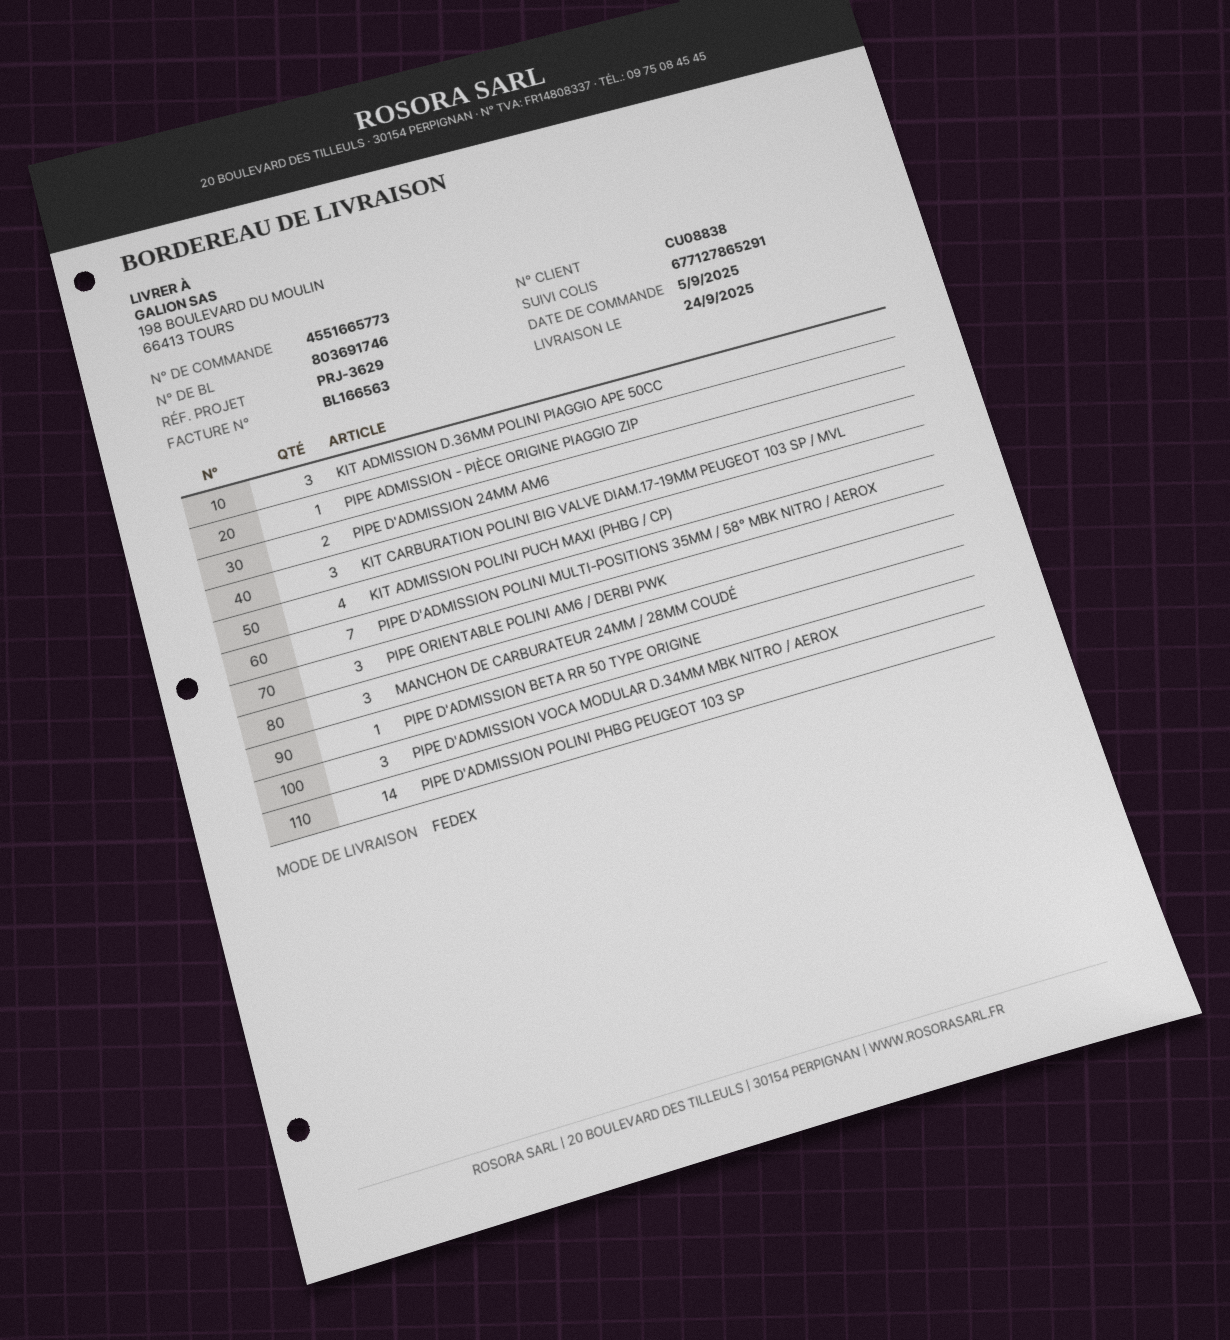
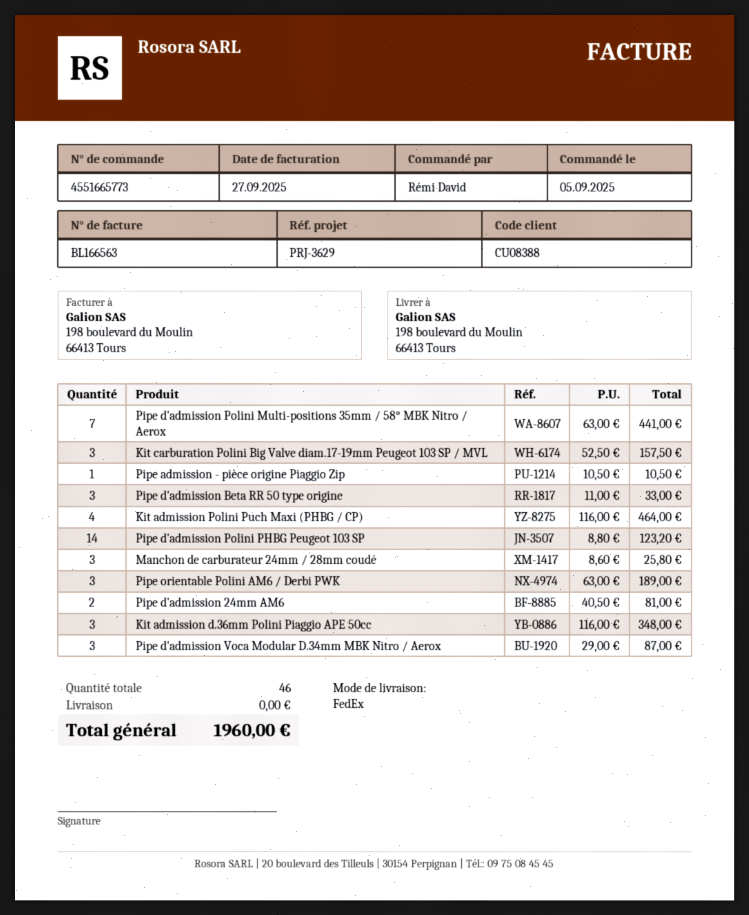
customer number: CU08838 -> CU08388
PIPE D'ADMISSION BETA RR 50 TYPE ORIGINE: 1 -> 3

